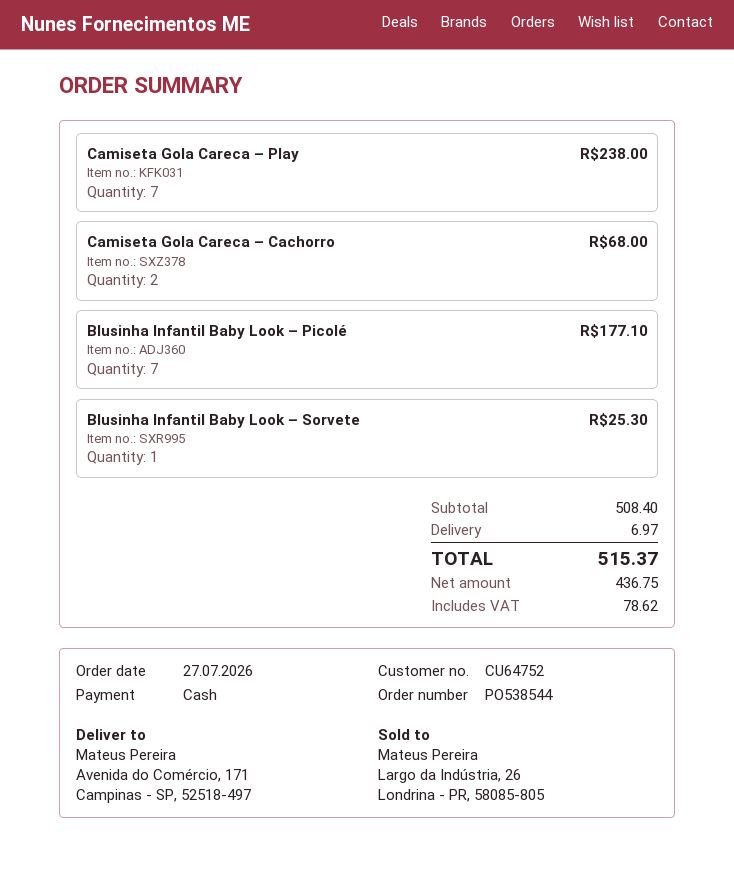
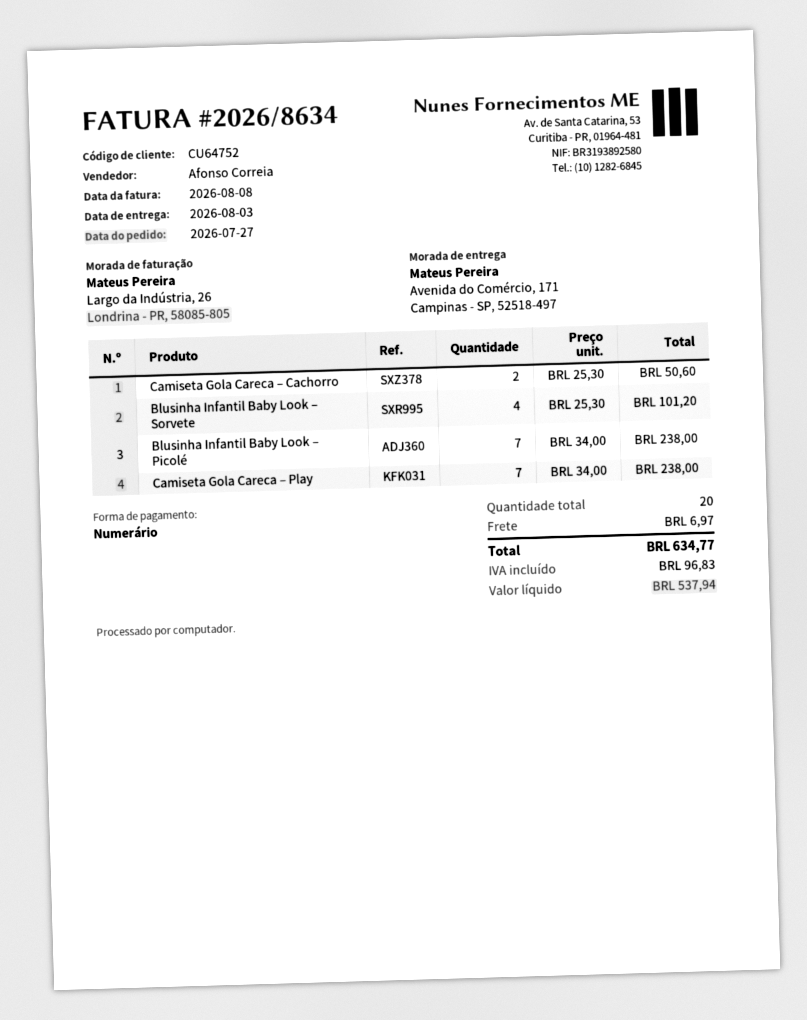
Camiseta Gola Careca – Cachorro: 2 for 68.00 -> 2 for 50.60
Blusinha Infantil Baby Look – Picolé: 7 for 177.10 -> 7 for 238.00
Blusinha Infantil Baby Look – Sorvete: 1 for 25.30 -> 4 for 101.20
net: 436.75 -> 537.94
tax: 78.62 -> 96.83
total: 515.37 -> 634.77

